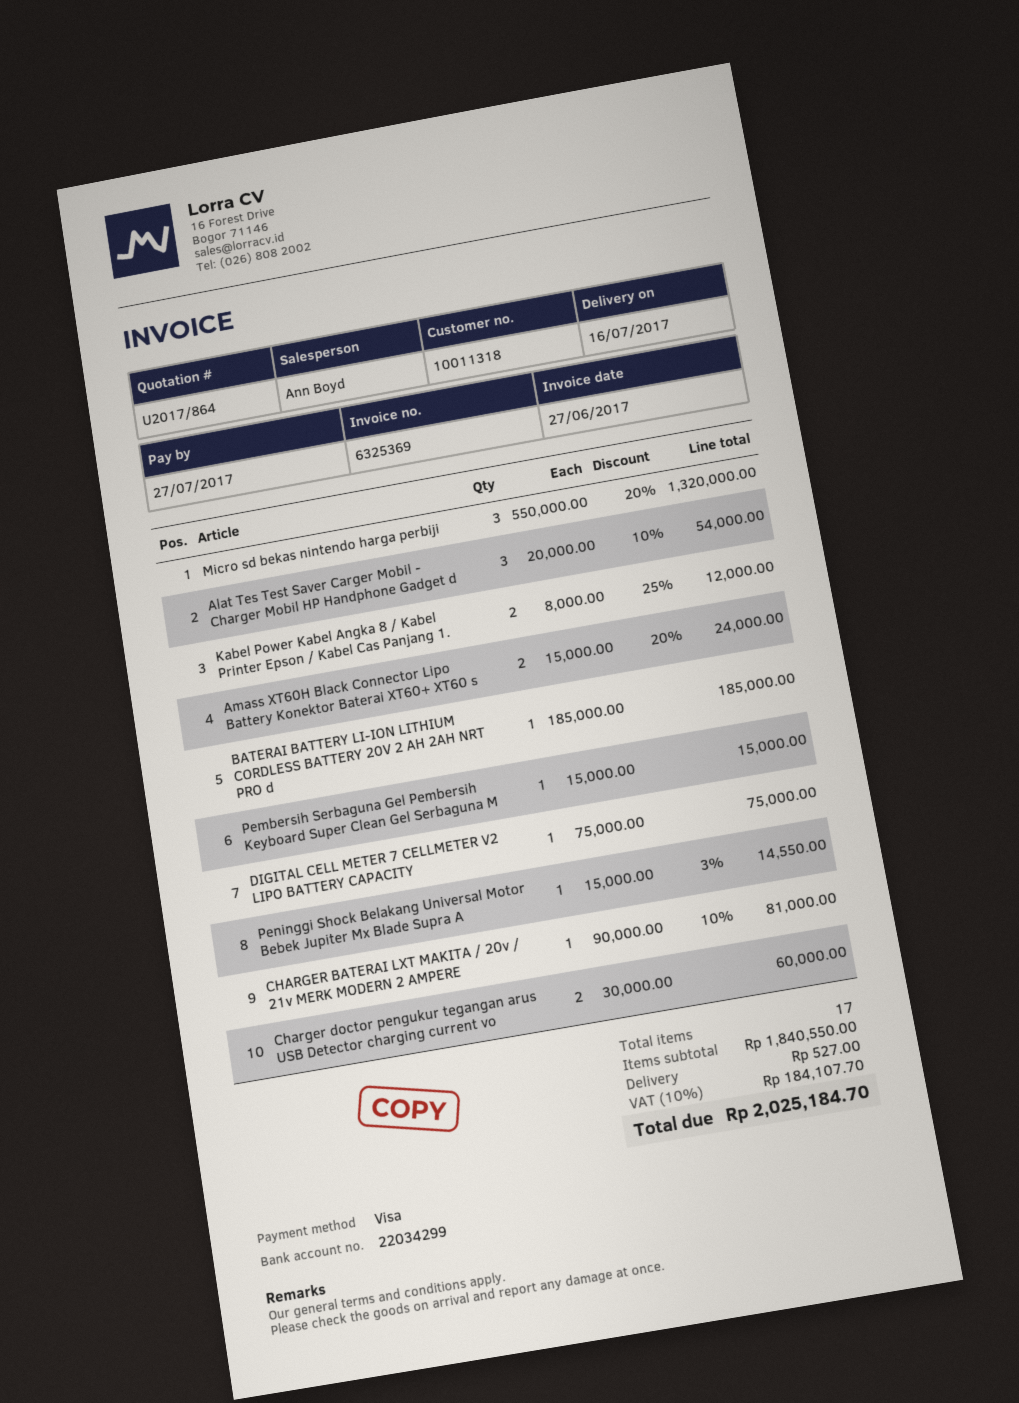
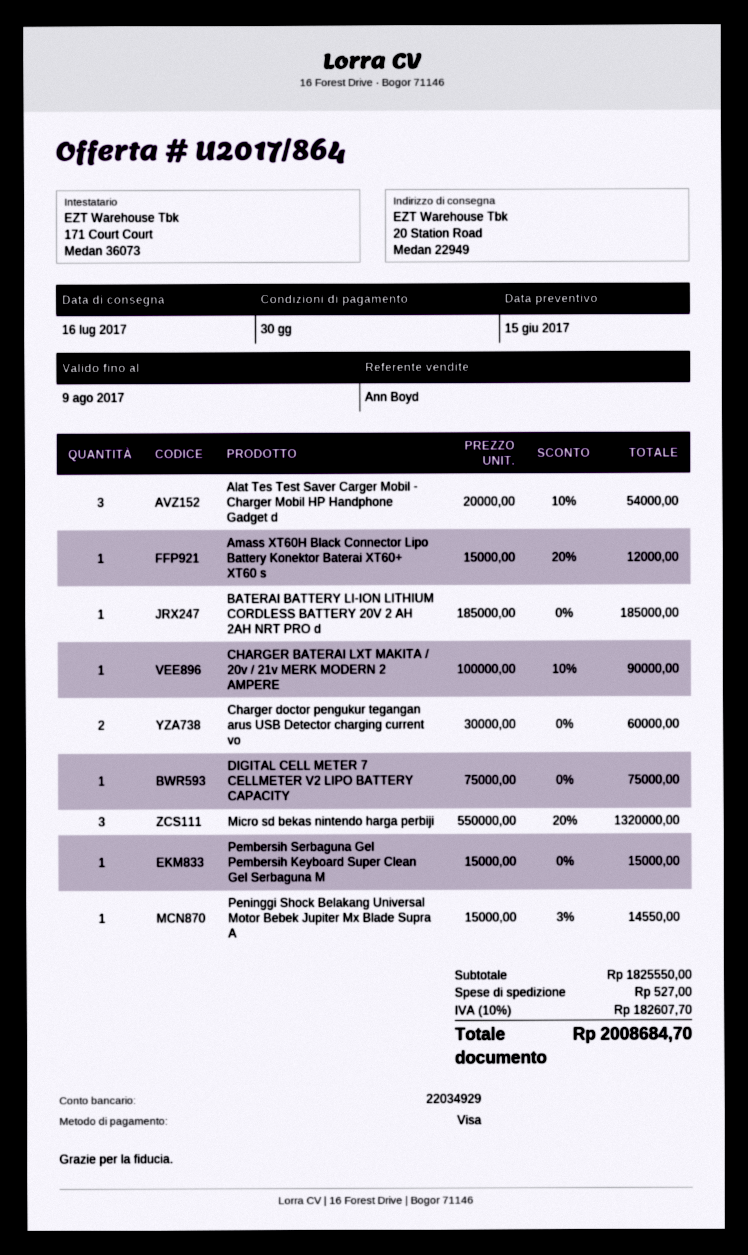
bank account: 22034299 -> 22034929
Kabel Power Kabel Angka 8 / Kabel Printer Epson / Kabel Cas Panjang 1.: 2 x 8000.00 - 25% = 12000.00 -> none
Amass XT60H Black Connector Lipo Battery Konektor Baterai XT60+ XT60 s: 2 x 15000.00 - 20% = 24000.00 -> 1 x 15000.00 - 20% = 12000.00
CHARGER BATERAI LXT MAKITA / 20v / 21v MERK MODERN 2 AMPERE: 1 x 90000.00 - 10% = 81000.00 -> 1 x 100000.00 - 10% = 90000.00
subtotal: 1840550.00 -> 1825550.00
tax: 10% = 184107.70 -> 10% = 182607.70
total: 2025184.70 -> 2008684.70

